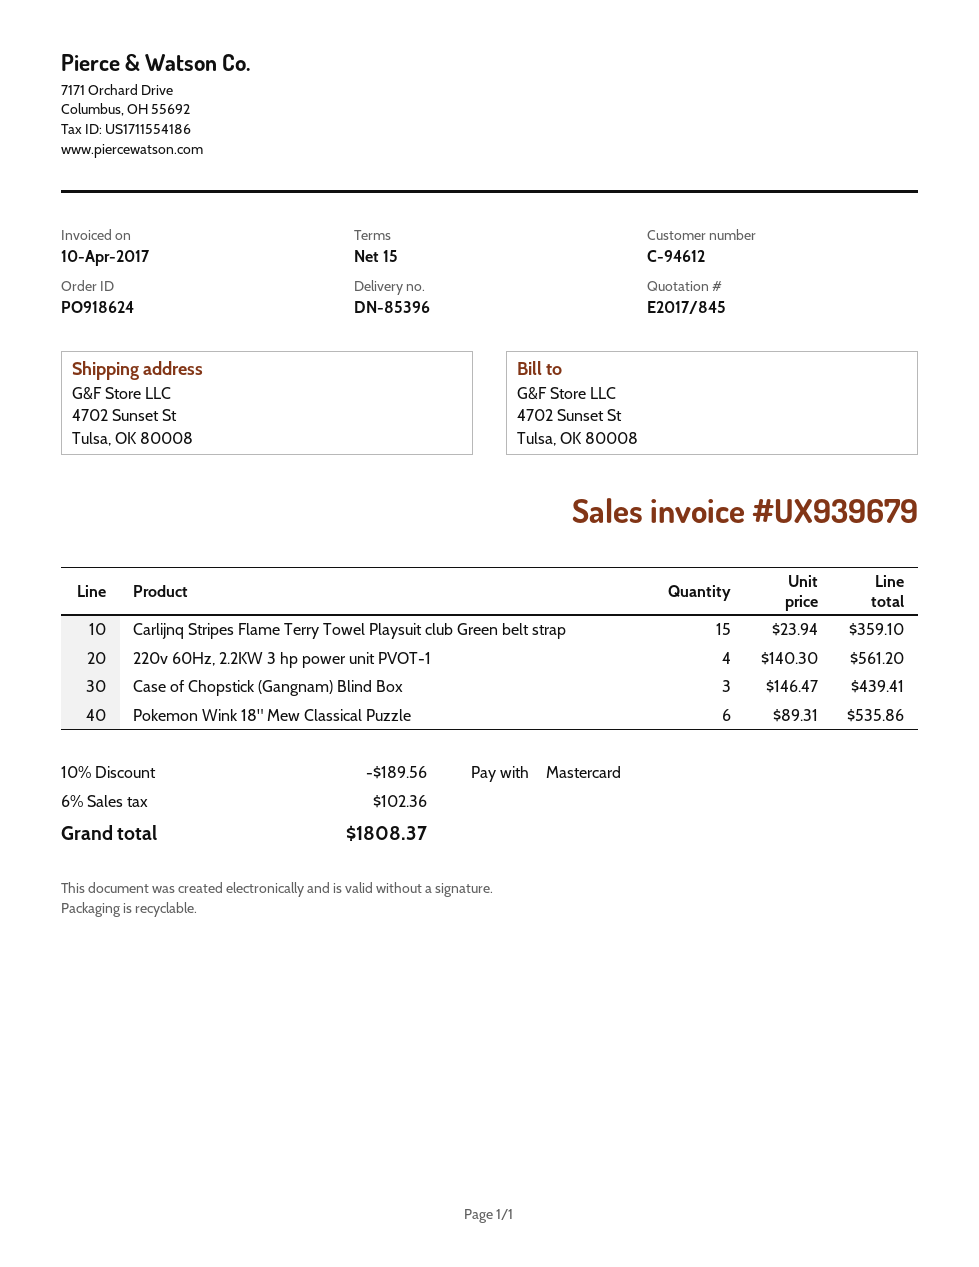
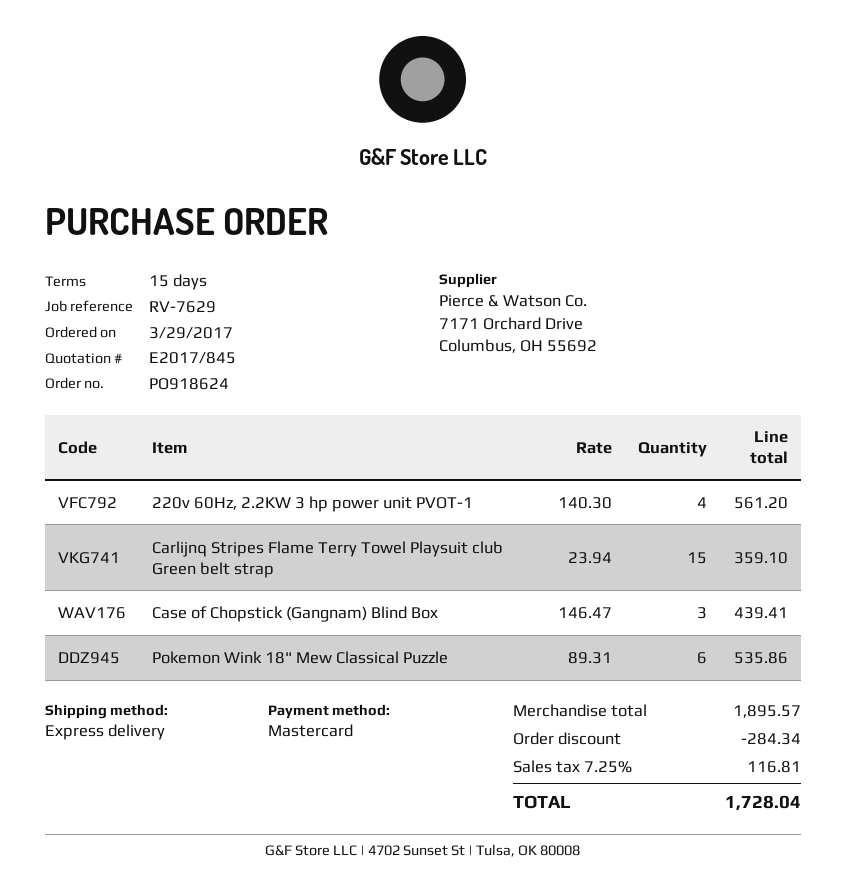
discount: 189.56 -> 284.34
tax: 6% = 102.36 -> 7.25% = 116.81
total: 1808.37 -> 1728.04

